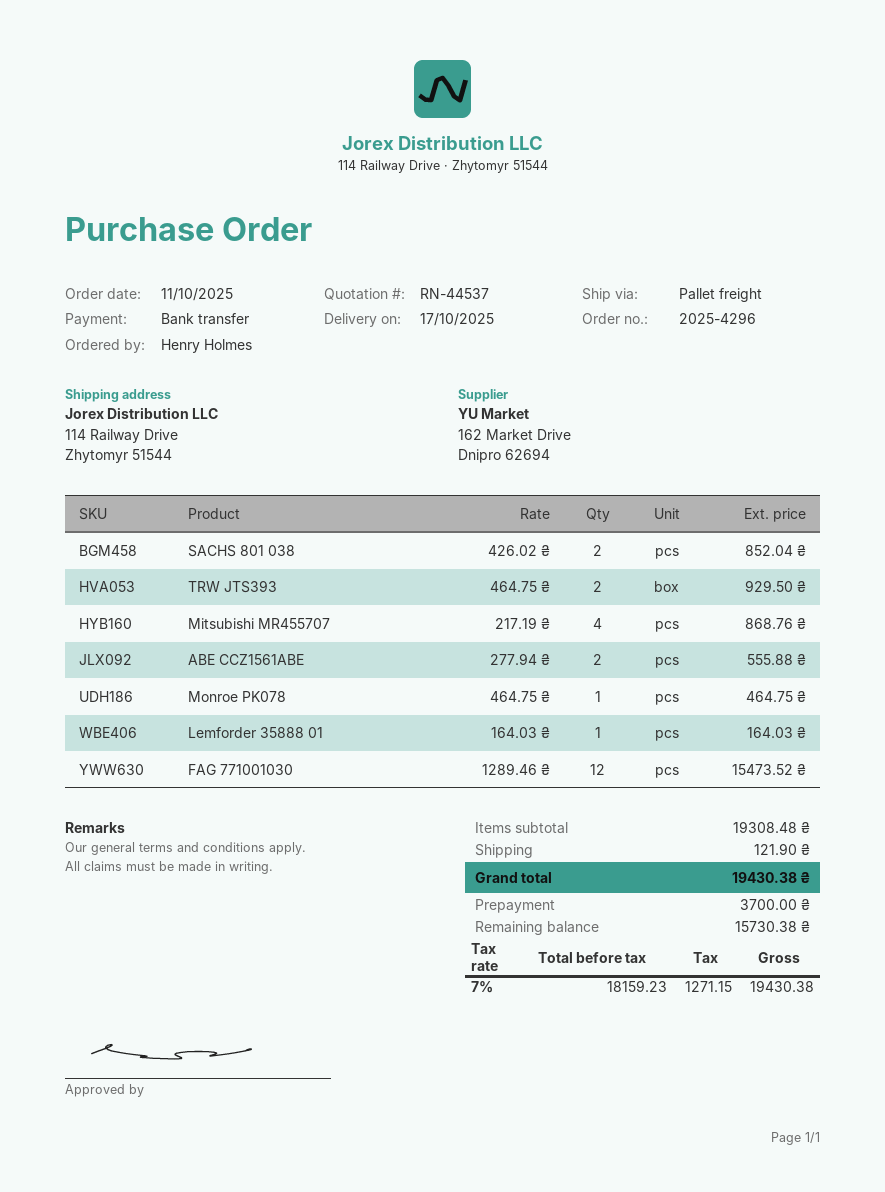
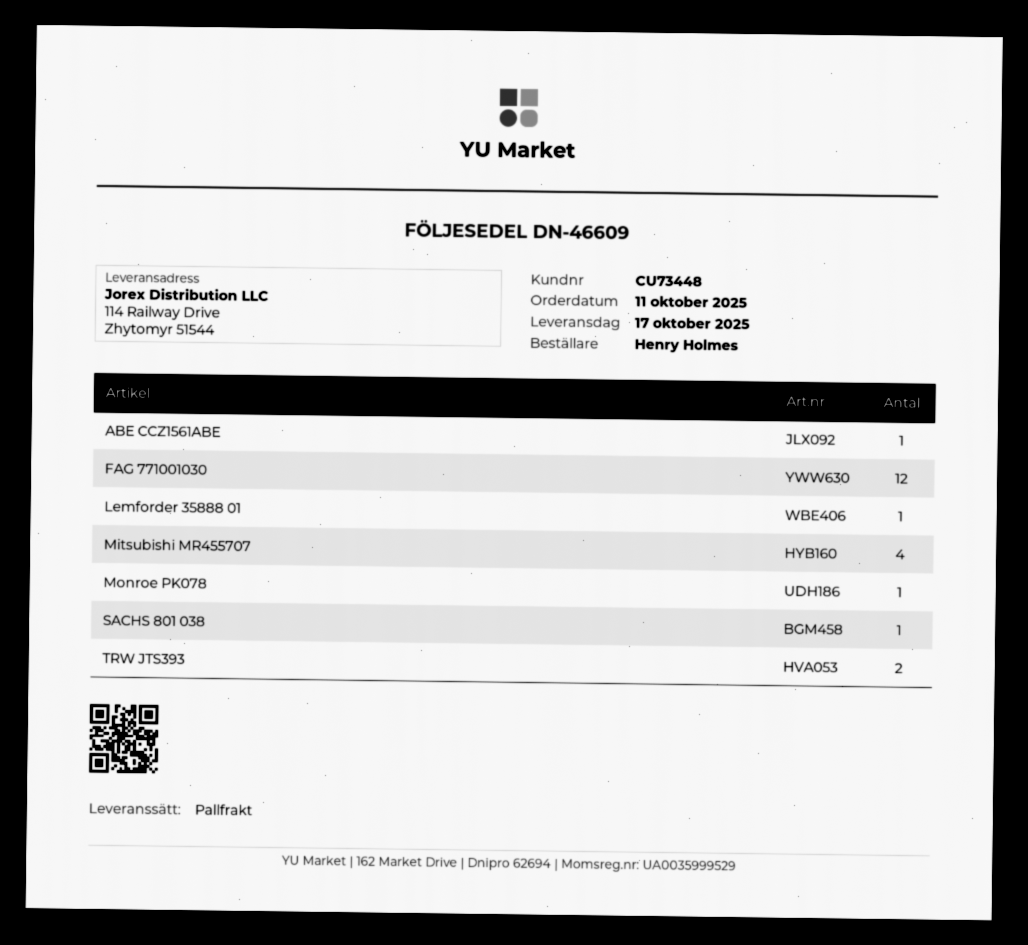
SACHS 801 038: 2 -> 1
ABE CCZ1561ABE: 2 -> 1

